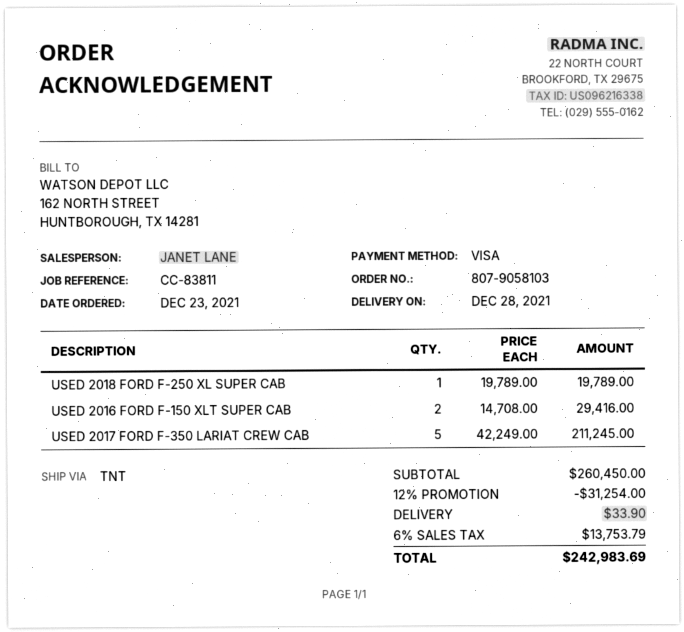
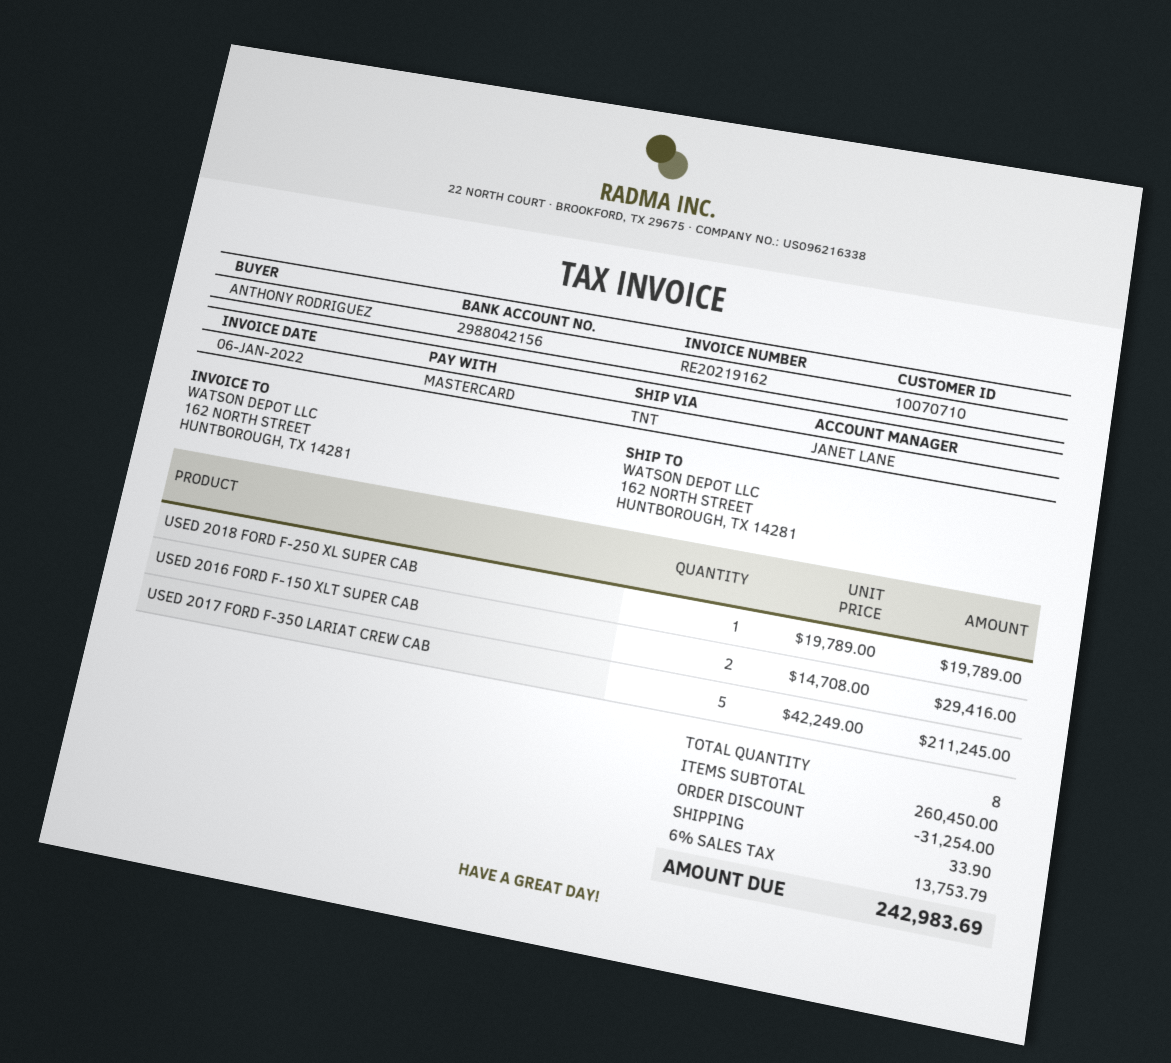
payment method: Visa -> Mastercard

